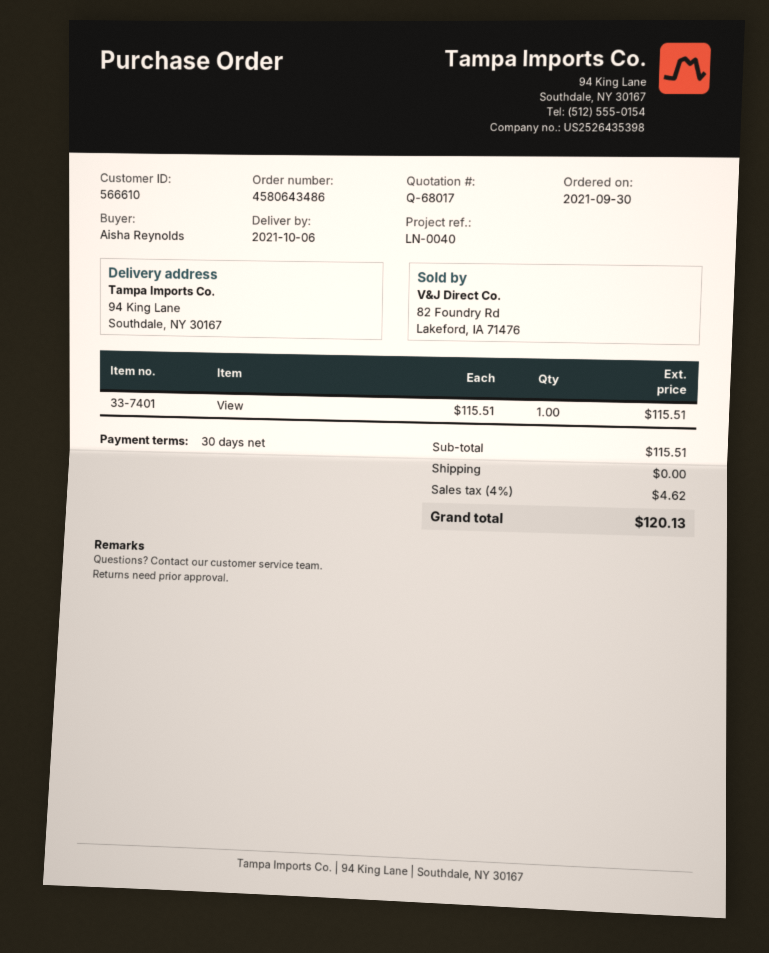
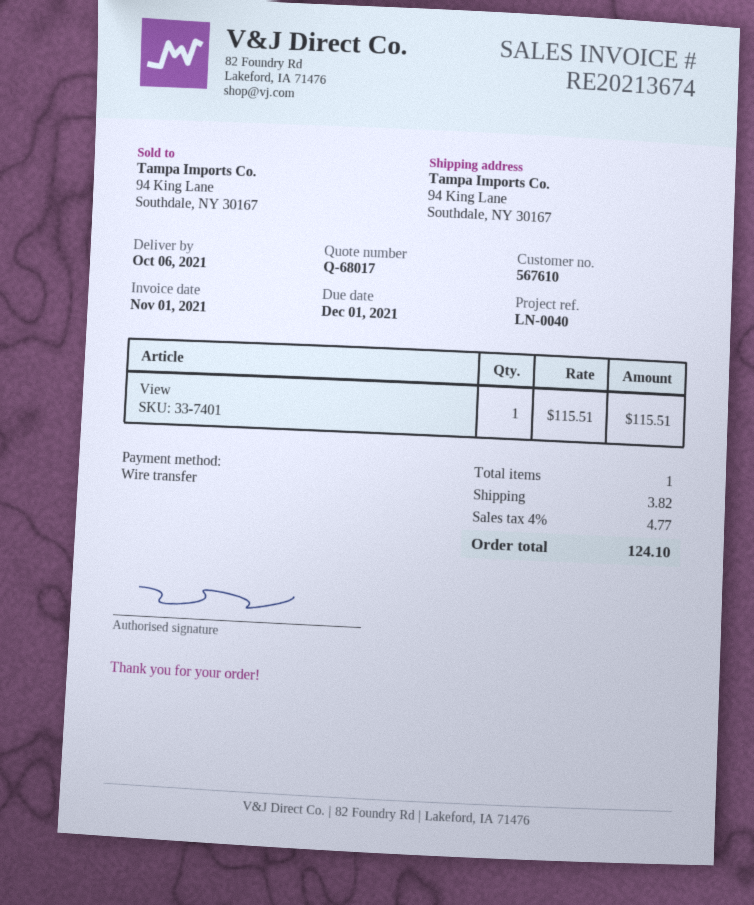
customer number: 566610 -> 567610
shipping: 0.00 -> 3.82
tax: 4% = 4.62 -> 4% = 4.77
total: 120.13 -> 124.10

